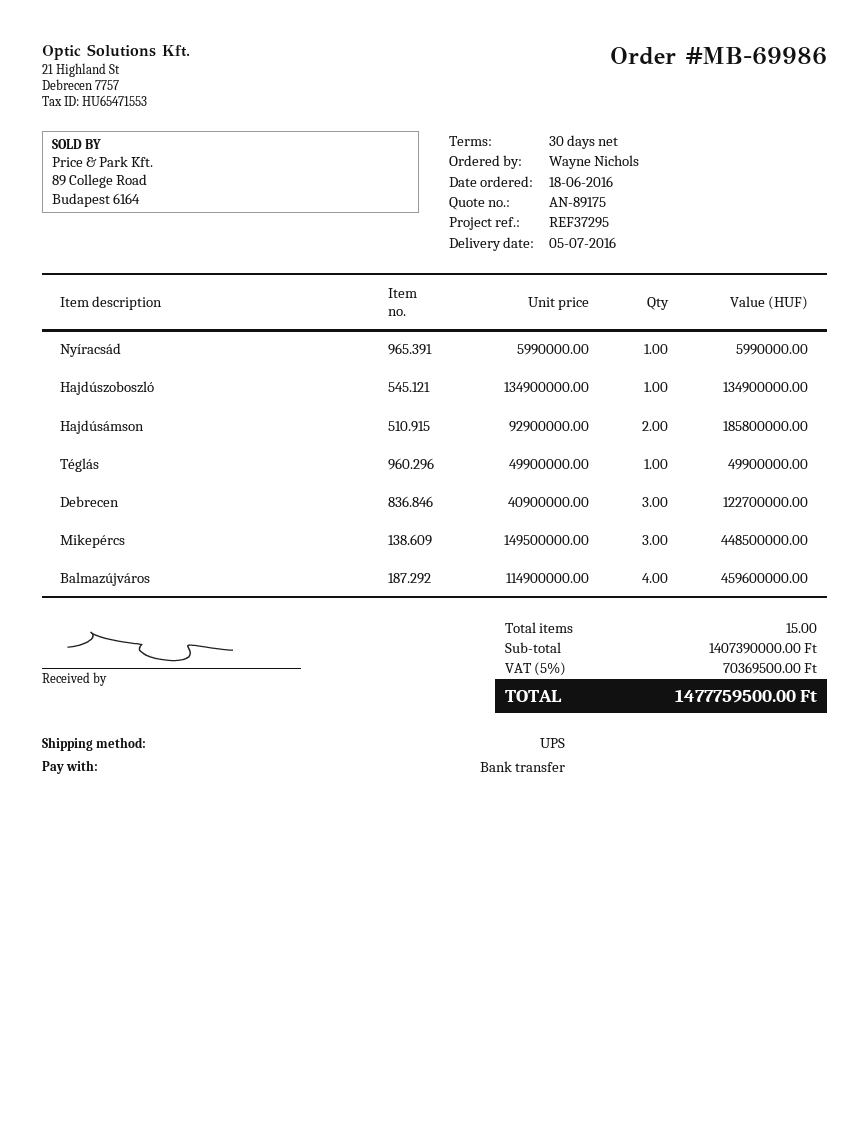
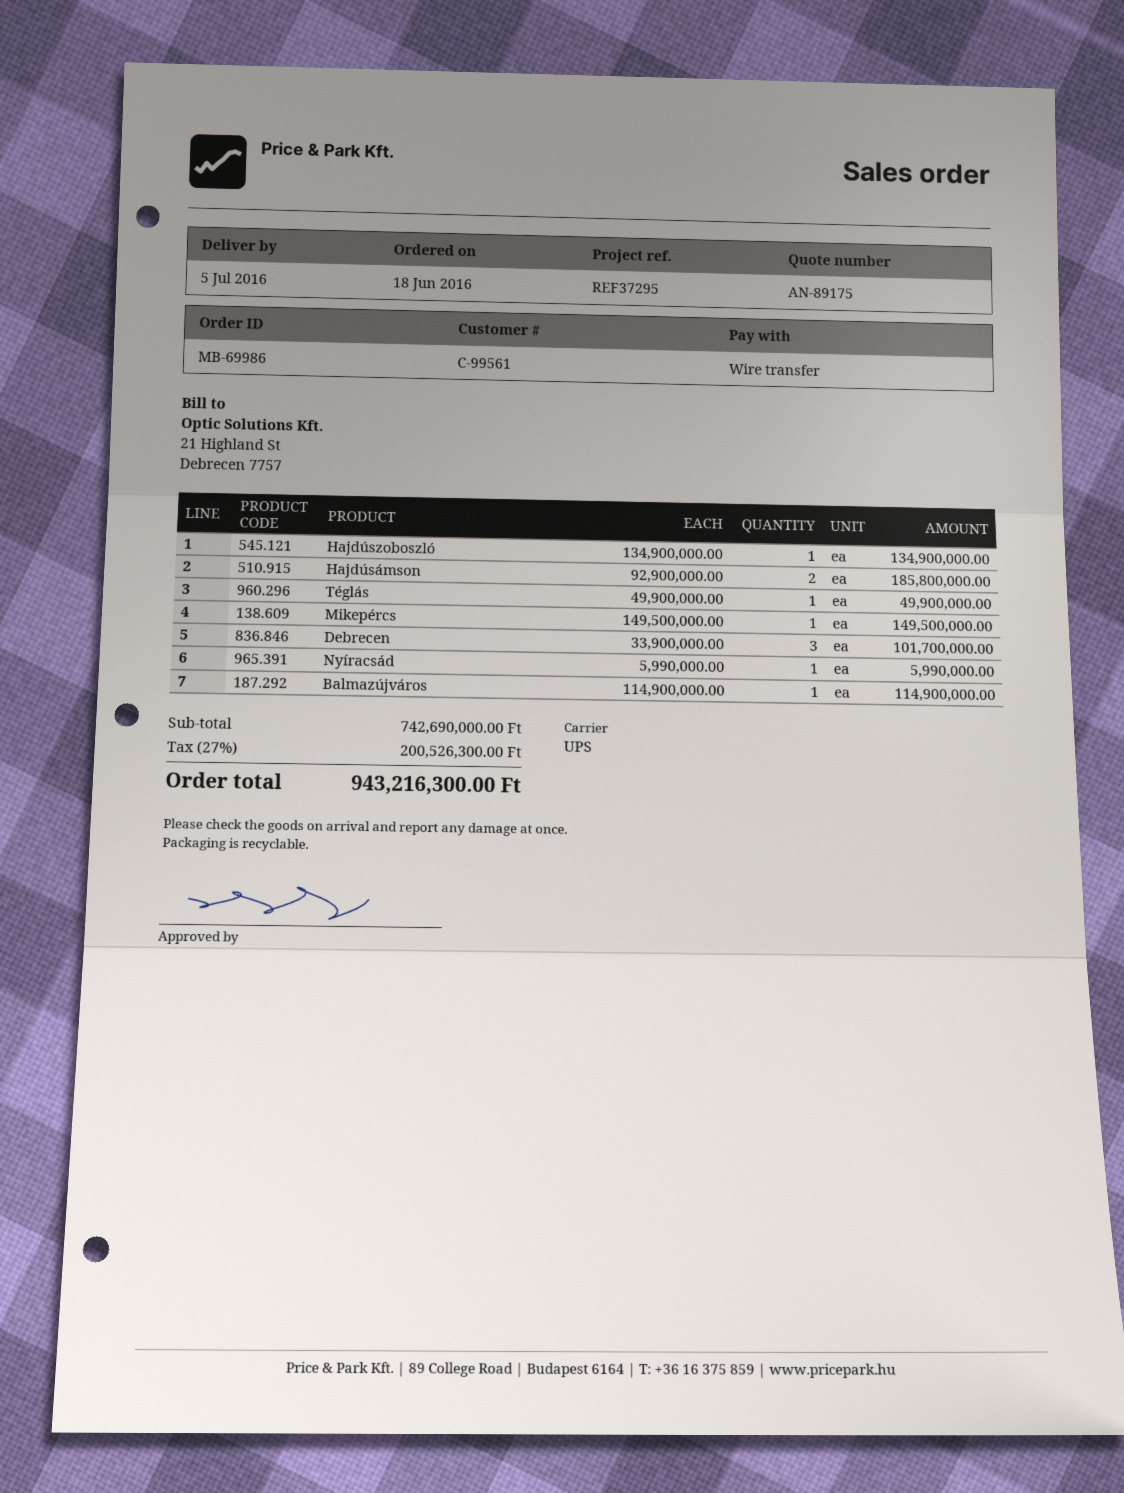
Debrecen: 3 x 40900000.00 = 122700000.00 -> 3 x 33900000.00 = 101700000.00
Mikepércs: 3 x 149500000.00 = 448500000.00 -> 1 x 149500000.00 = 149500000.00
Balmazújváros: 4 x 114900000.00 = 459600000.00 -> 1 x 114900000.00 = 114900000.00
subtotal: 1407390000.00 -> 742690000.00
tax: 5% = 70369500.00 -> 27% = 200526300.00
total: 1477759500.00 -> 943216300.00

